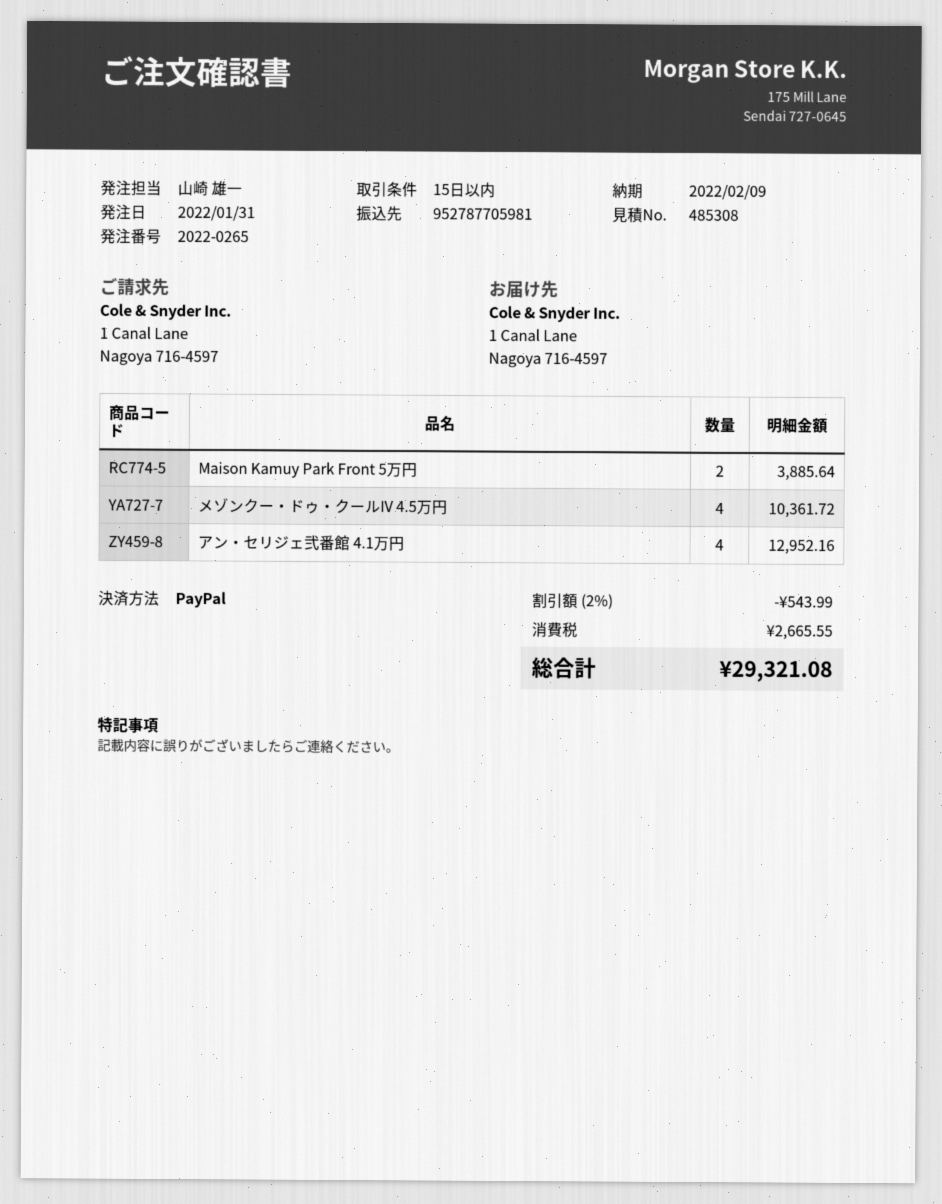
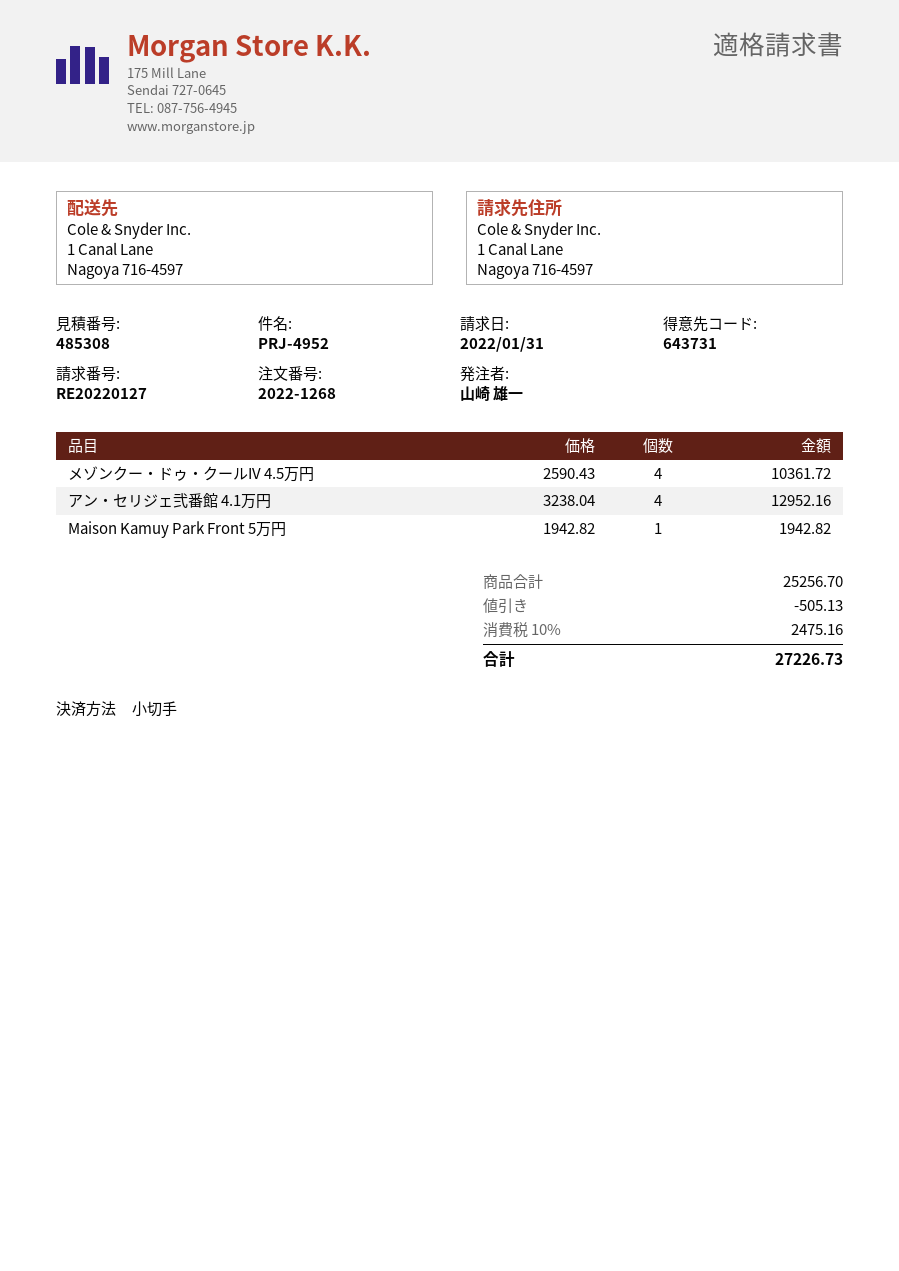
order number: 2022-0265 -> 2022-1268
payment method: PayPal -> cheque
Maison Kamuy Park Front 5万円: 2 for 3885.64 -> 1 for 1942.82
discount: 543.99 -> 505.13
tax: 2665.55 -> 2475.16
total: 29321.08 -> 27226.73

